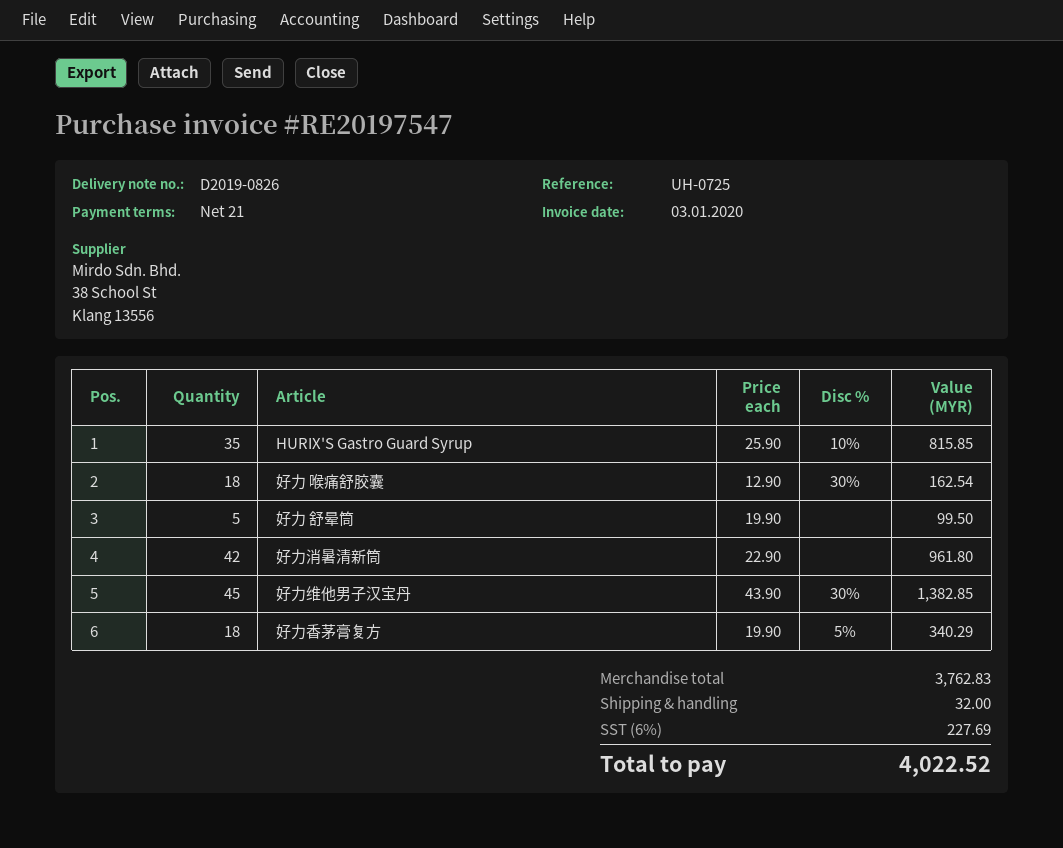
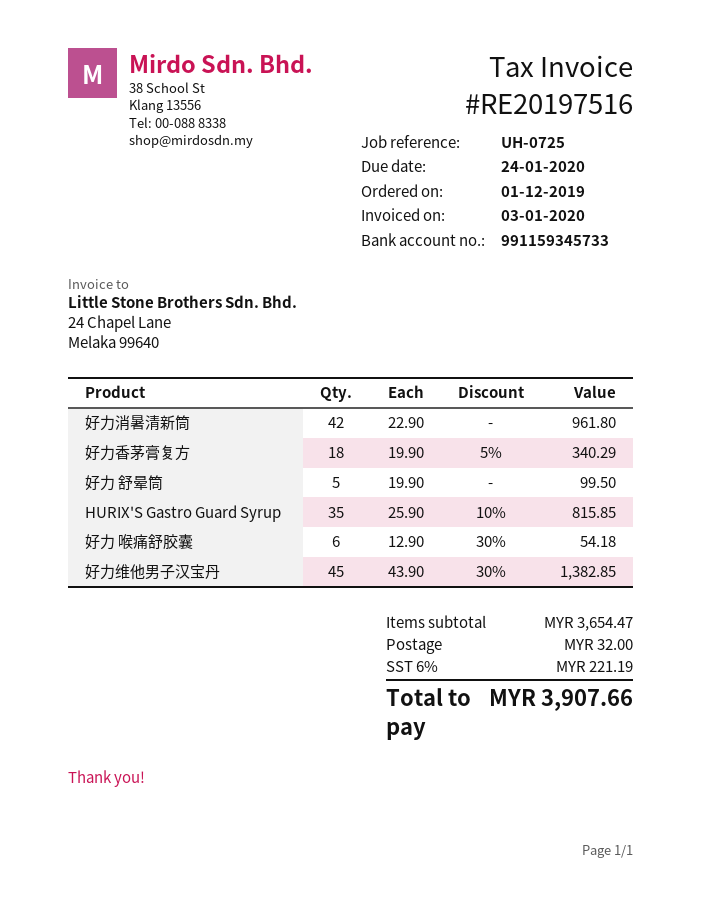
invoice number: RE20197547 -> RE20197516
好力 喉痛舒胶囊: 18 x 12.90 - 30% = 162.54 -> 6 x 12.90 - 30% = 54.18
subtotal: 3762.83 -> 3654.47
tax: 6% = 227.69 -> 6% = 221.19
total: 4022.52 -> 3907.66

